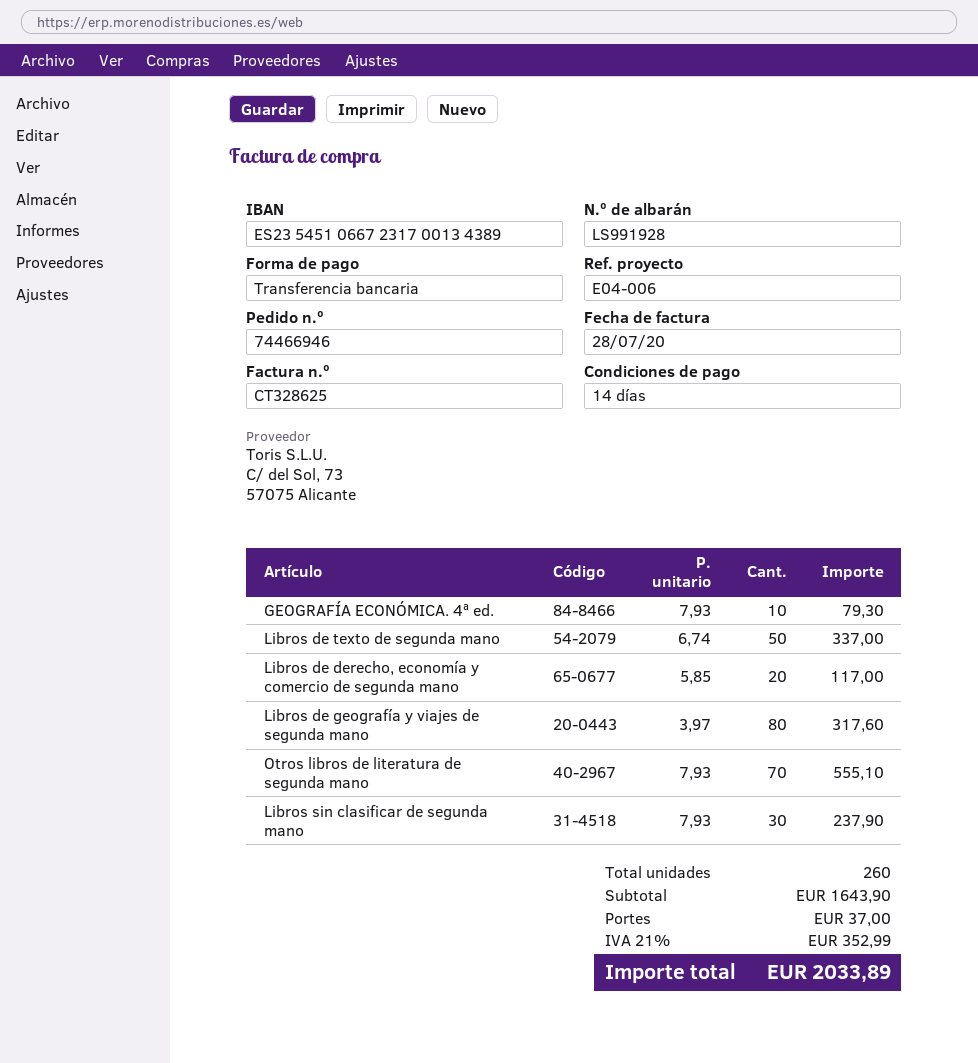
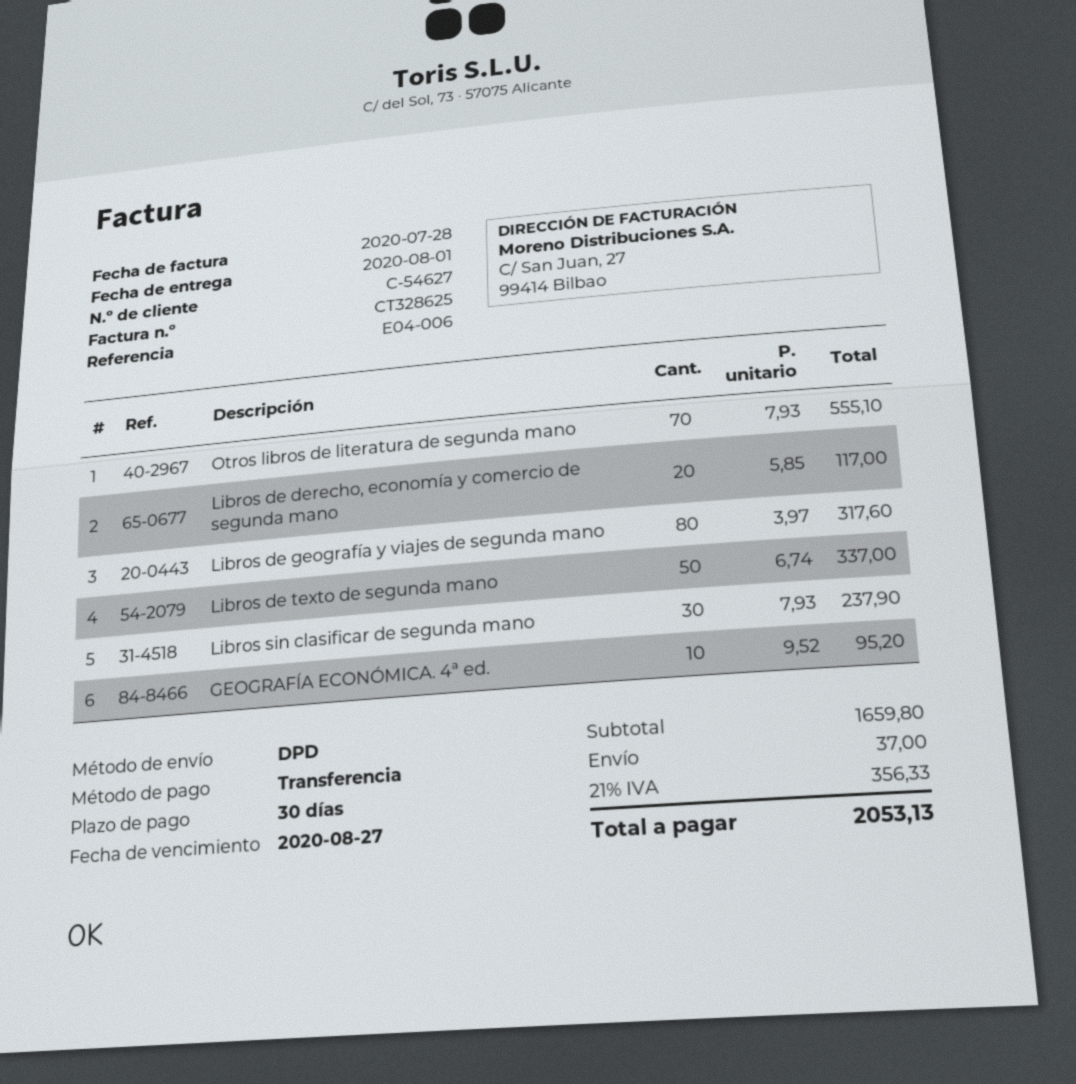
payment terms: 14 days -> 30 days
GEOGRAFÍA ECONÓMICA. 4ª ed.: 10 x 7.93 = 79.30 -> 10 x 9.52 = 95.20
subtotal: 1643.90 -> 1659.80
tax: 21% = 352.99 -> 21% = 356.33
total: 2033.89 -> 2053.13

